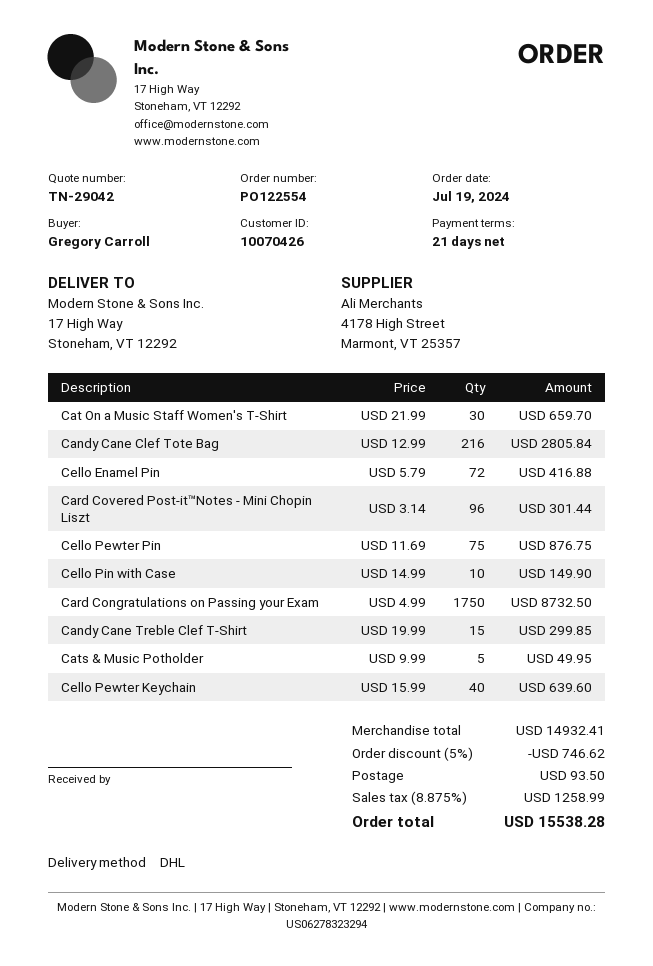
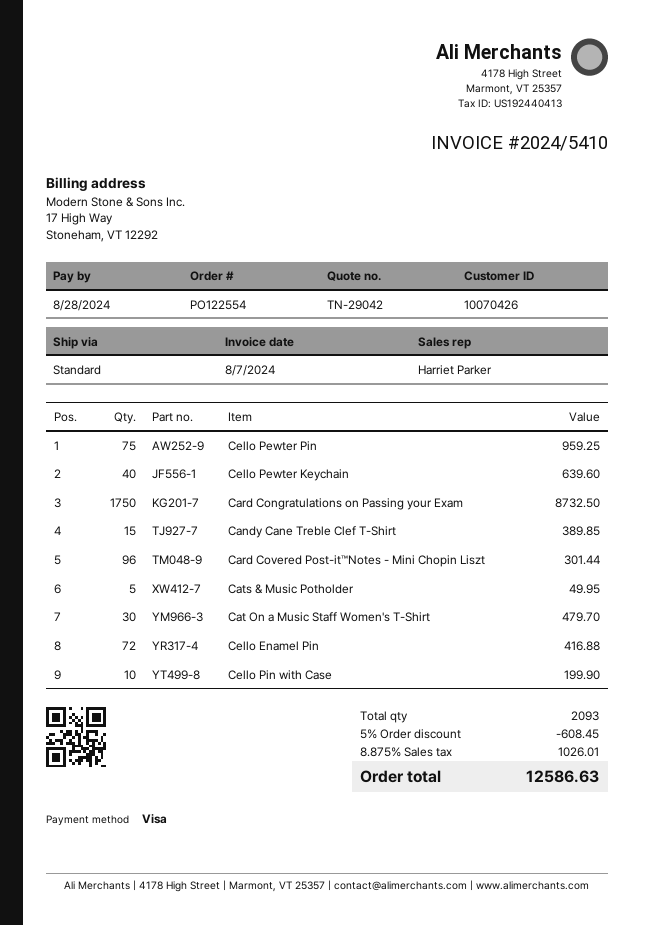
shipping method: DHL -> standard
Cat On a Music Staff Women's T-Shirt: 30 for 659.70 -> 30 for 479.70
Candy Cane Clef Tote Bag: 216 for 2805.84 -> none
Cello Pewter Pin: 75 for 876.75 -> 75 for 959.25
Cello Pin with Case: 10 for 149.90 -> 10 for 199.90
Candy Cane Treble Clef T-Shirt: 15 for 299.85 -> 15 for 389.85
discount: 5% = 746.62 -> 5% = 608.45
shipping: 93.50 -> none
tax: 8.875% = 1258.99 -> 8.875% = 1026.01
total: 15538.28 -> 12586.63

